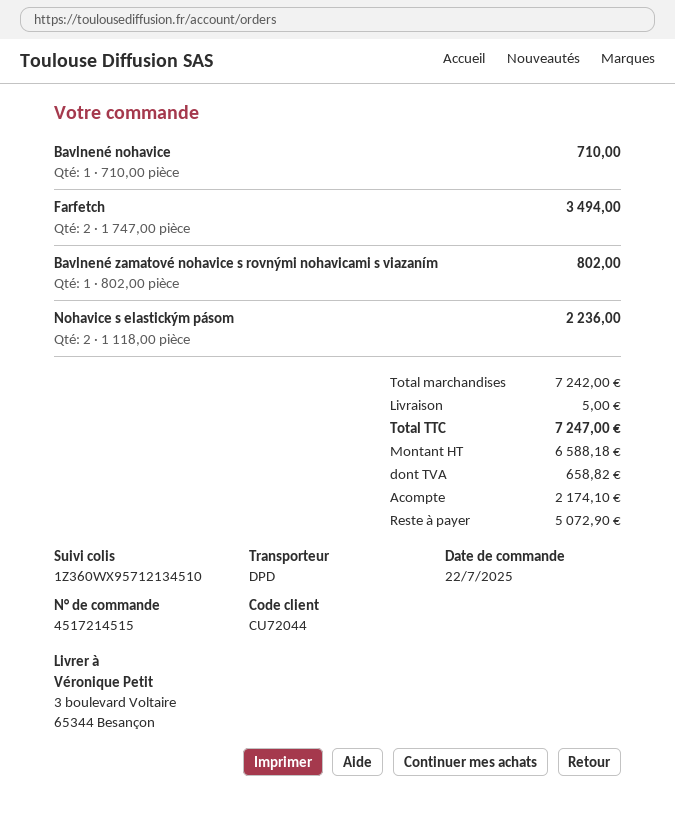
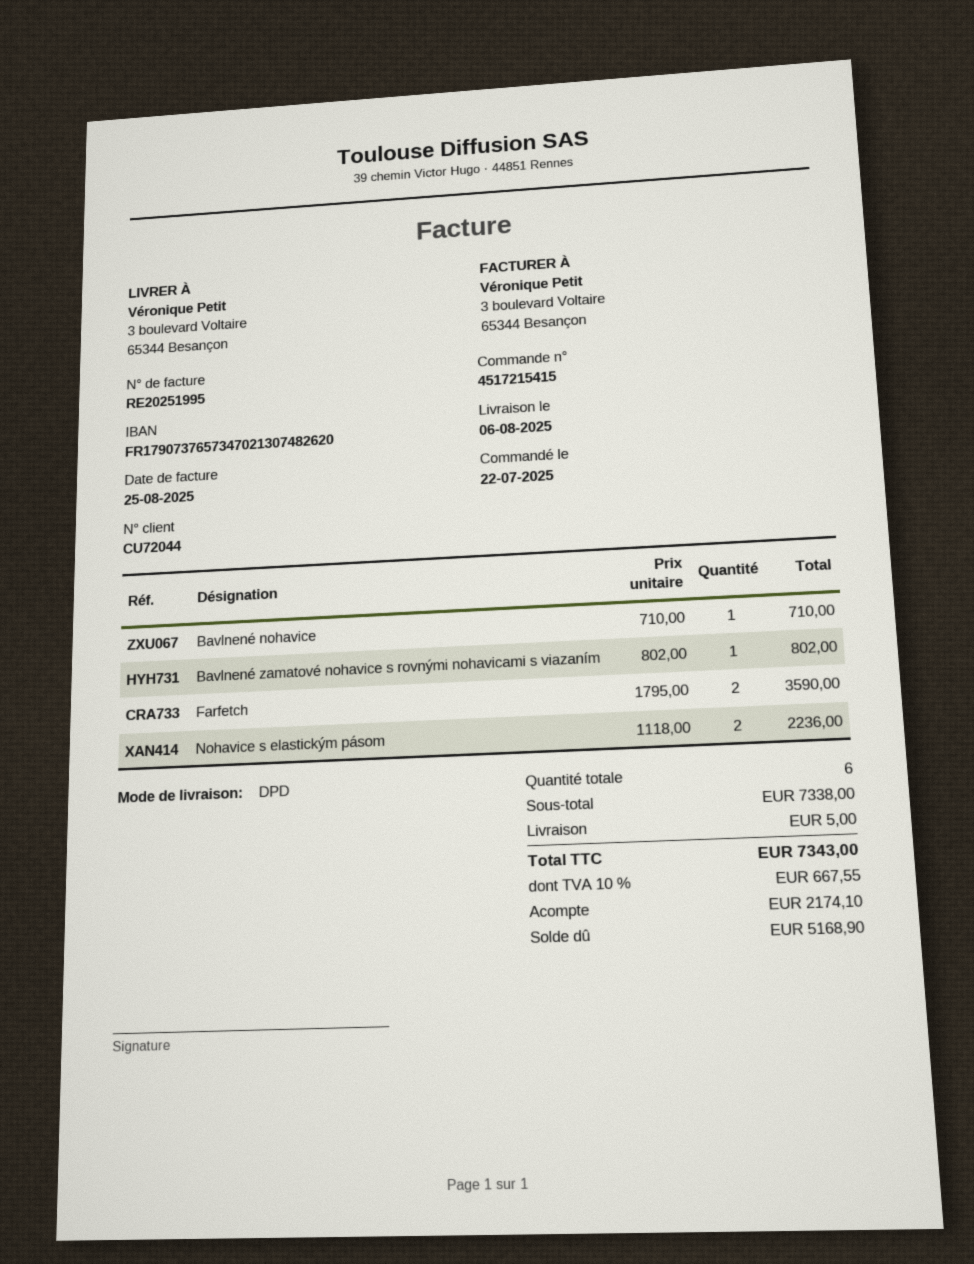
order number: 4517214515 -> 4517215415
Farfetch: 2 x 1747.00 = 3494.00 -> 2 x 1795.00 = 3590.00
subtotal: 7242.00 -> 7338.00
tax: 658.82 -> 667.55
total: 7247.00 -> 7343.00
balance: 5072.90 -> 5168.90

